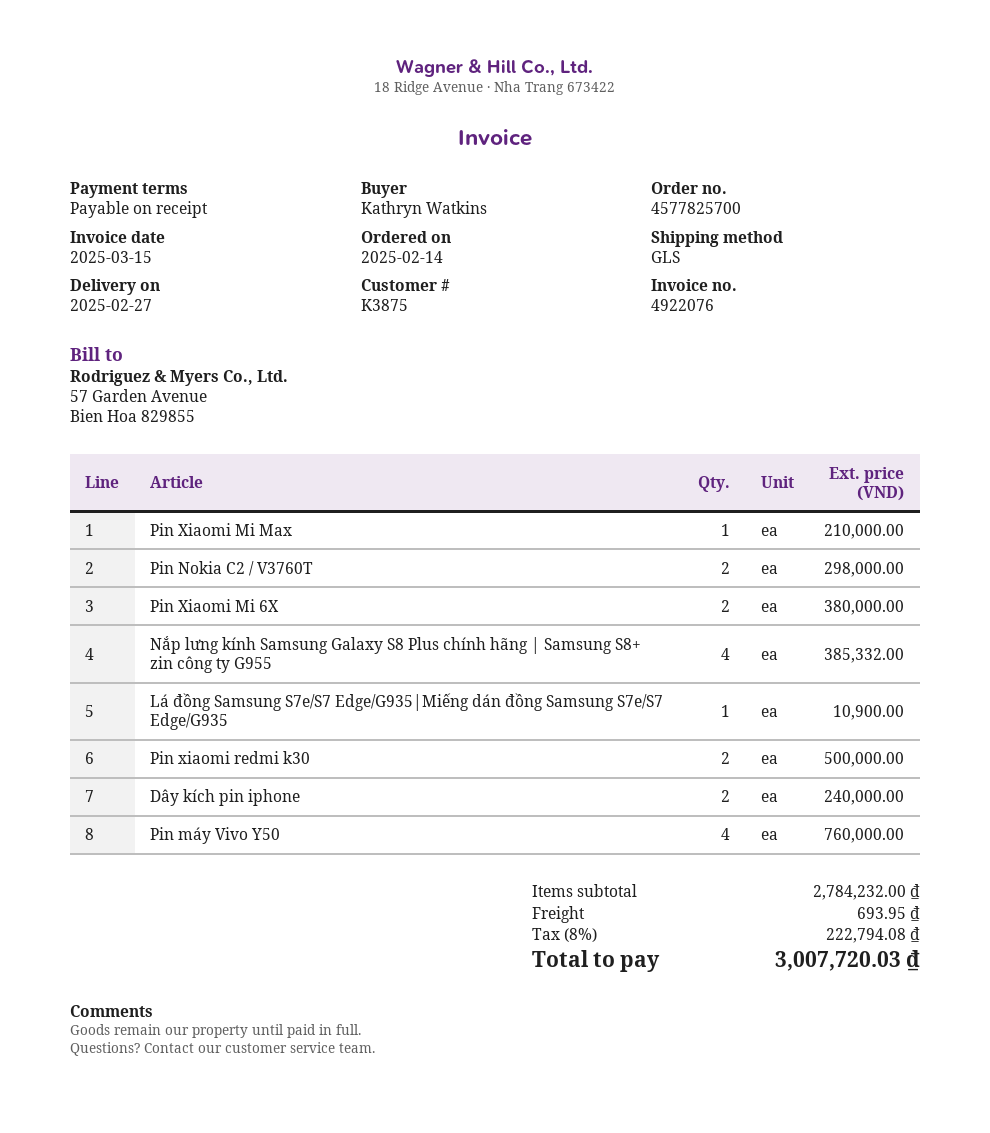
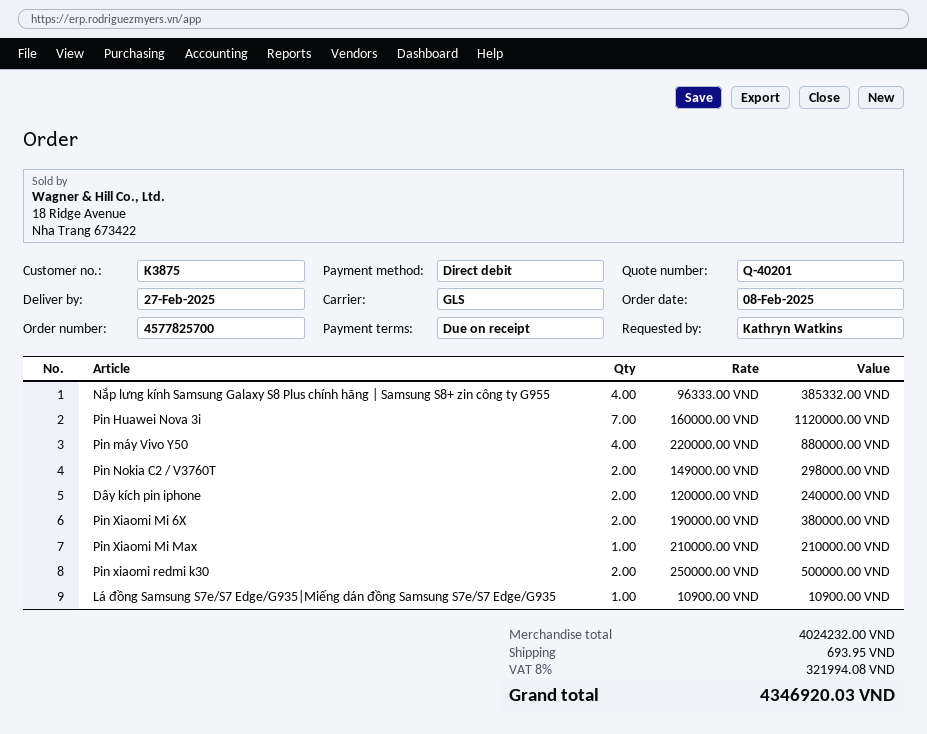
order date: 2025-02-14 -> 2025-02-08
Pin máy Vivo Y50: 4 for 760000.00 -> 4 for 880000.00
Pin Huawei Nova 3i: none -> 7 for 1120000.00
subtotal: 2784232.00 -> 4024232.00
tax: 8% = 222794.08 -> 8% = 321994.08
total: 3007720.03 -> 4346920.03

